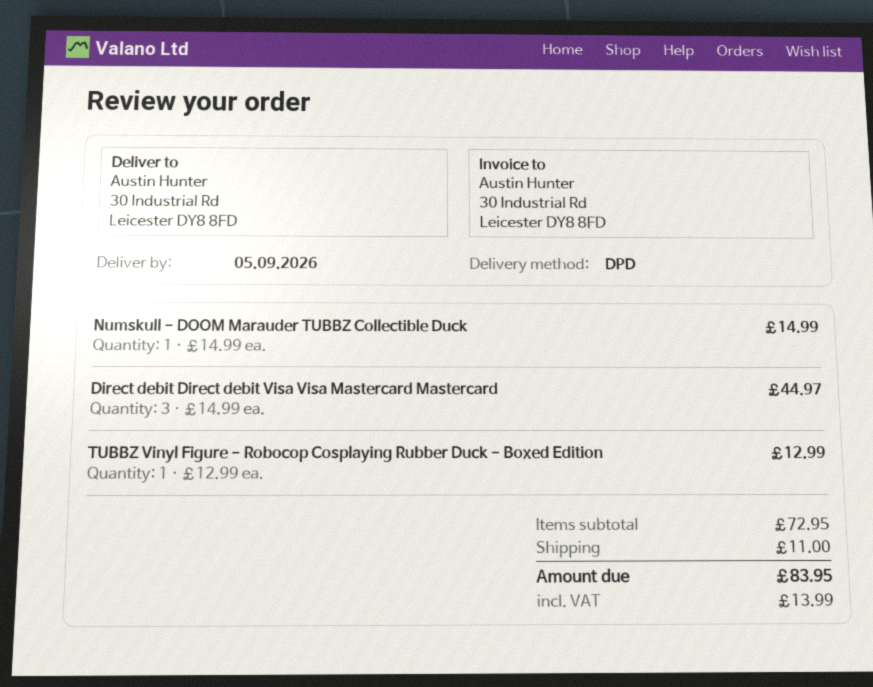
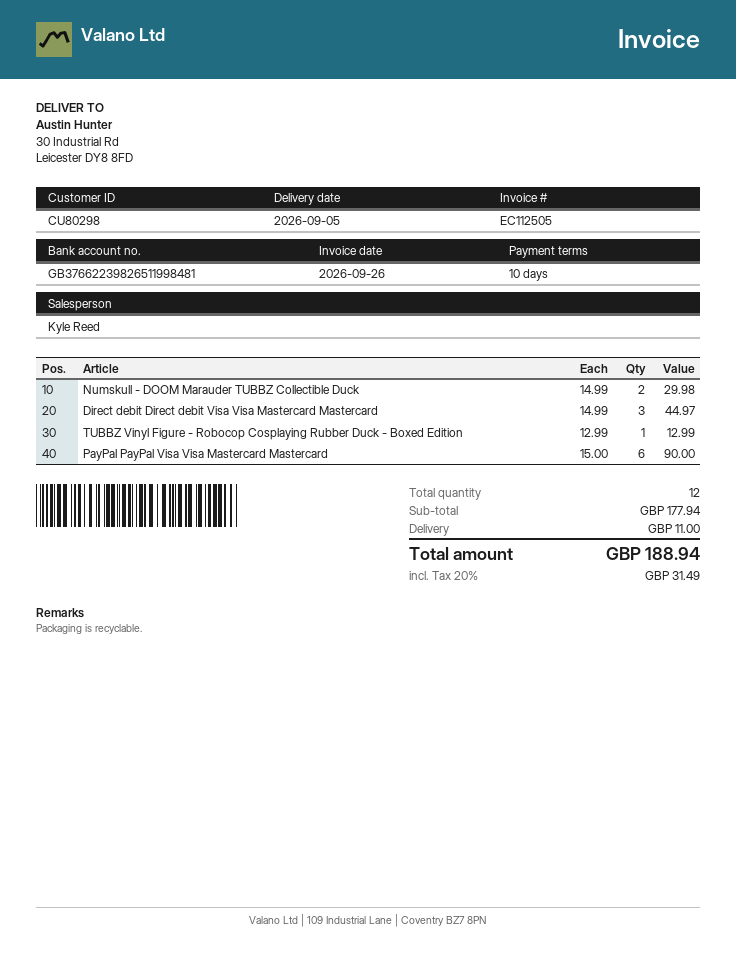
Numskull - DOOM Marauder TUBBZ Collectible Duck: 1 x 14.99 = 14.99 -> 2 x 14.99 = 29.98
PayPal PayPal Visa Visa Mastercard Mastercard: none -> 6 x 15.00 = 90.00
subtotal: 72.95 -> 177.94
tax: 13.99 -> 31.49
total: 83.95 -> 188.94

